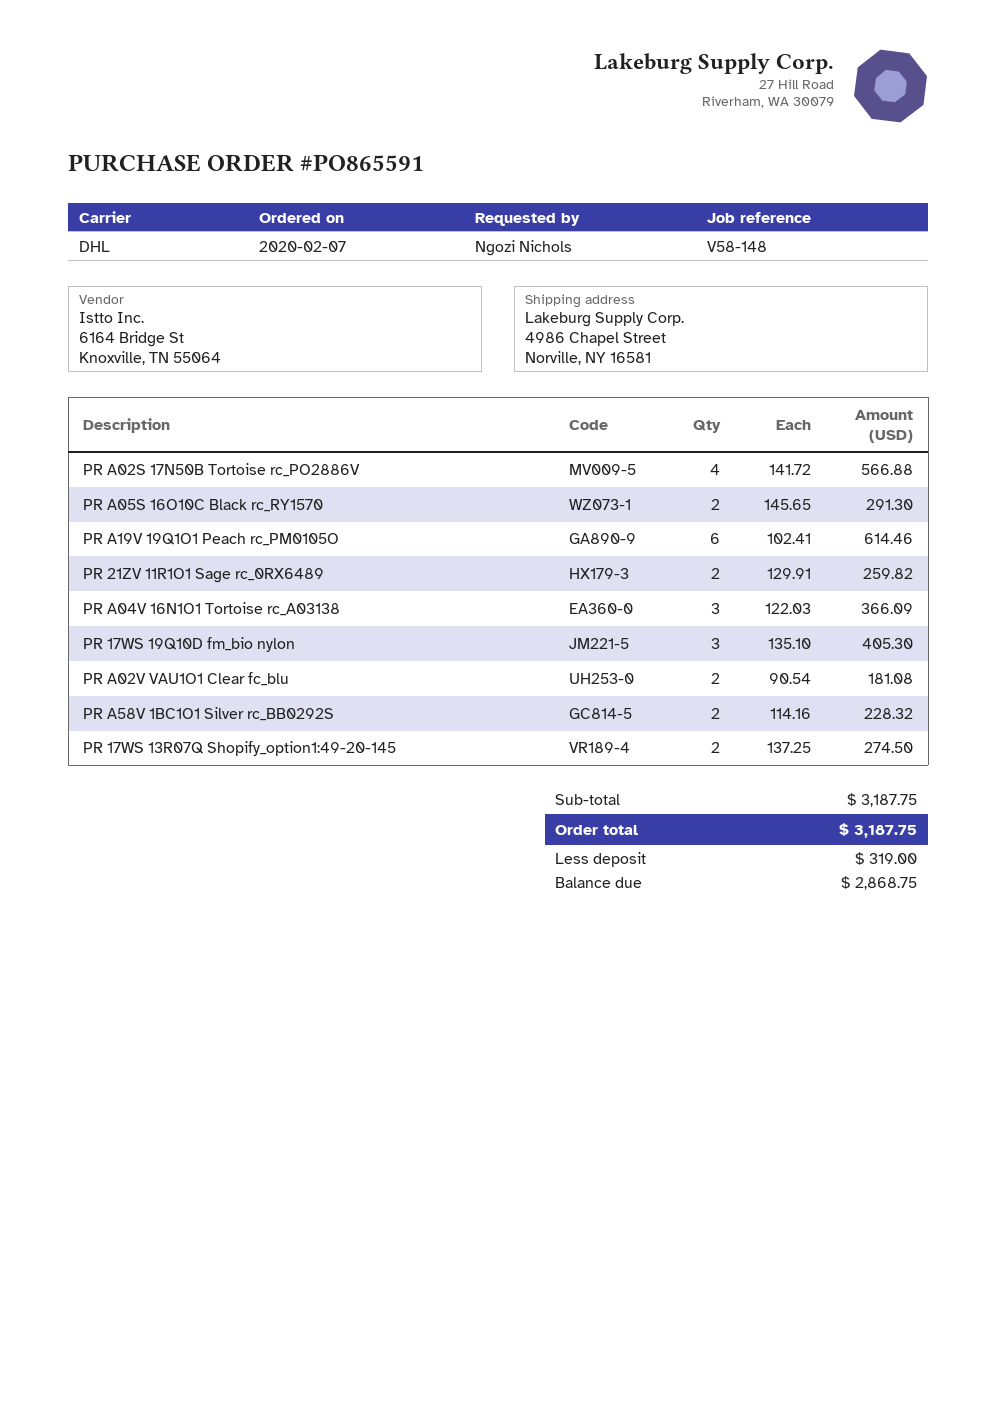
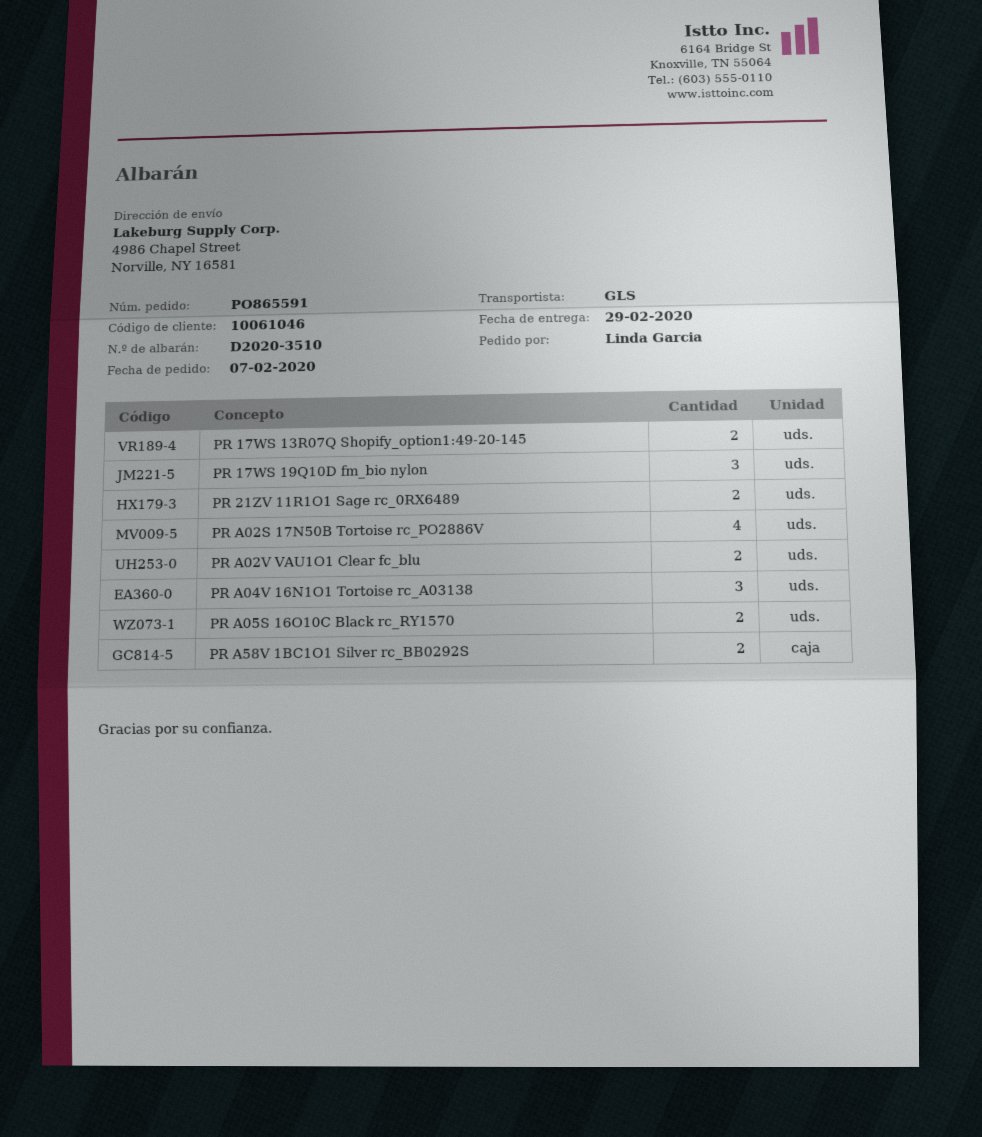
ordered by: Ngozi Nichols -> Linda Garcia
shipping method: DHL -> GLS
PR A19V 19Q1O1 Peach rc_PM0105O: 6 -> none

